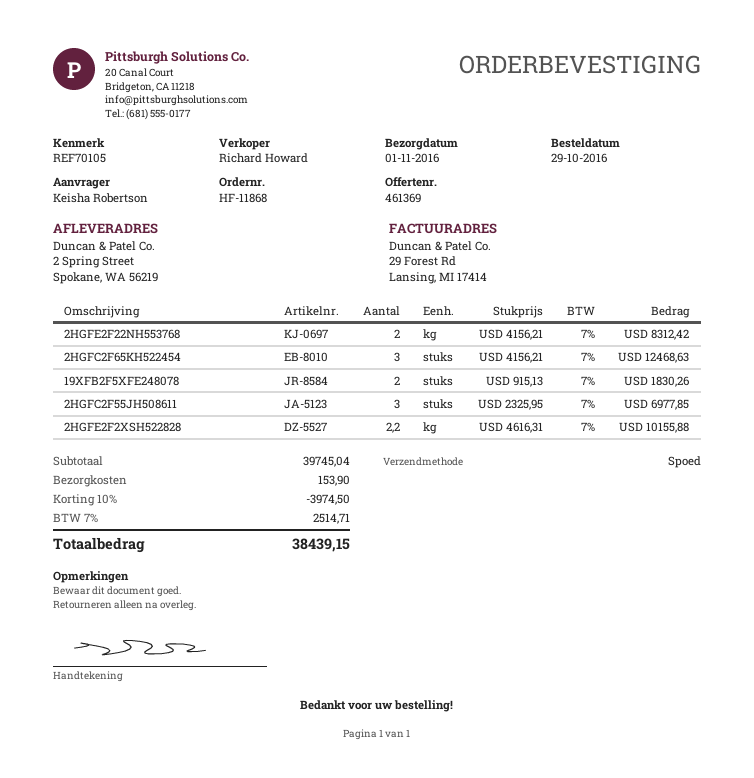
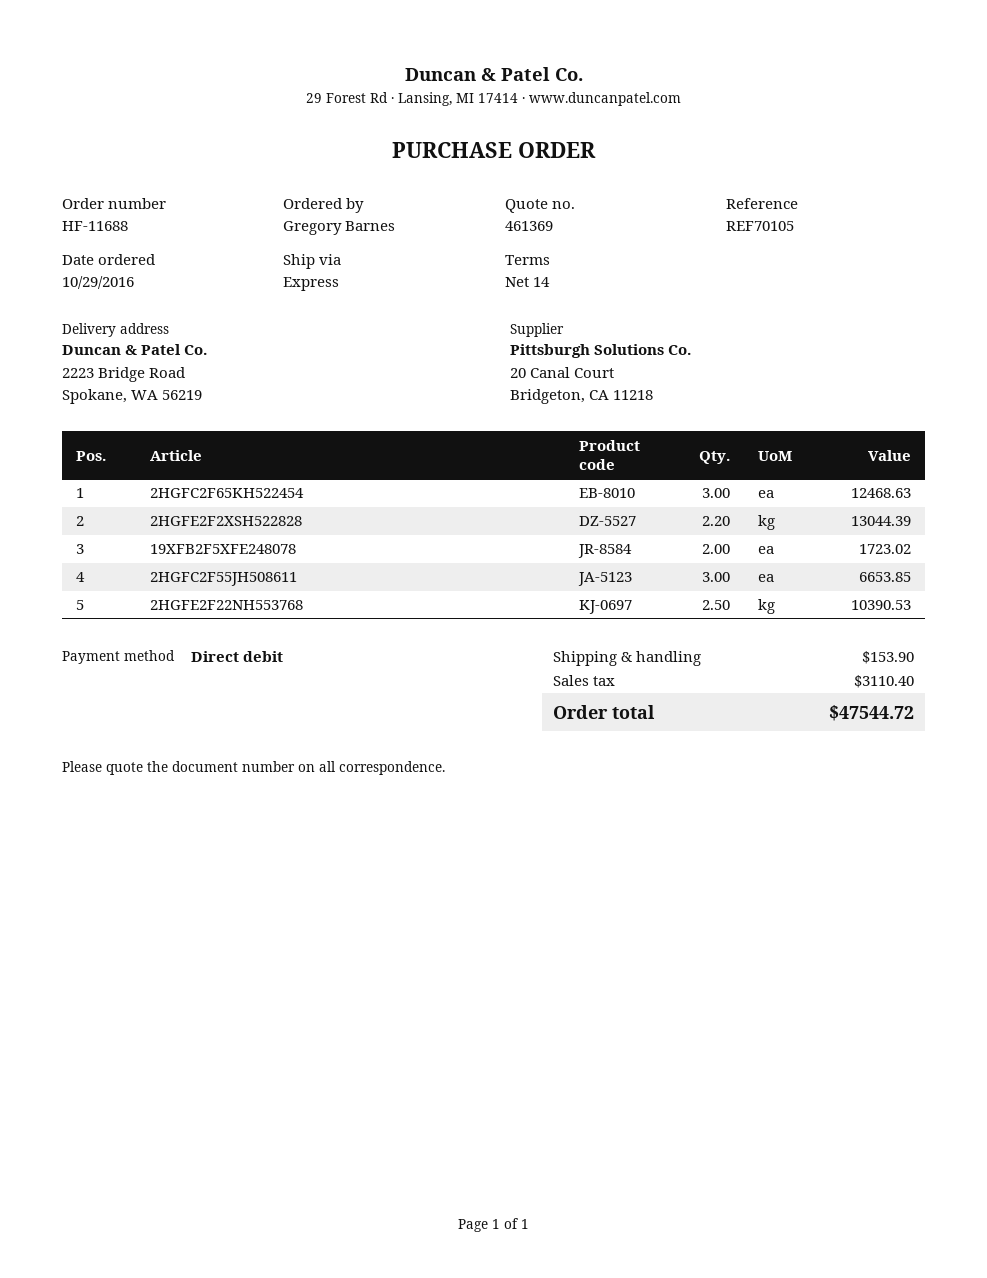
order number: HF-11868 -> HF-11688
ordered by: Keisha Robertson -> Gregory Barnes
ship to: 2 Spring Street, Spokane, WA 56219 -> 2223 Bridge Road, Spokane, WA 56219
2HGFE2F22NH553768: 2 for 8312.42 -> 2.5 for 10390.53
19XFB2F5XFE248078: 2 for 1830.26 -> 2 for 1723.02
2HGFC2F55JH508611: 3 for 6977.85 -> 3 for 6653.85
2HGFE2F2XSH522828: 2.2 for 10155.88 -> 2.2 for 13044.39
discount: 10% = 3974.50 -> none
tax: 2514.71 -> 3110.40
total: 38439.15 -> 47544.72

